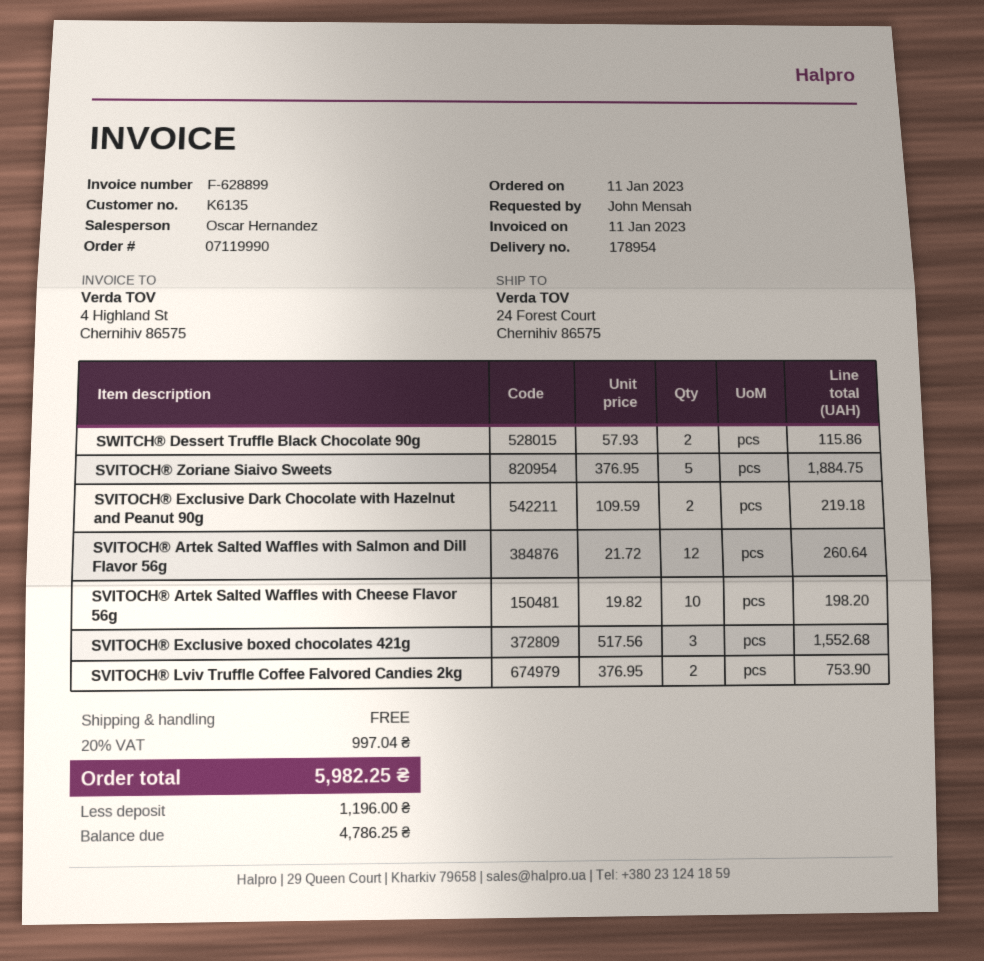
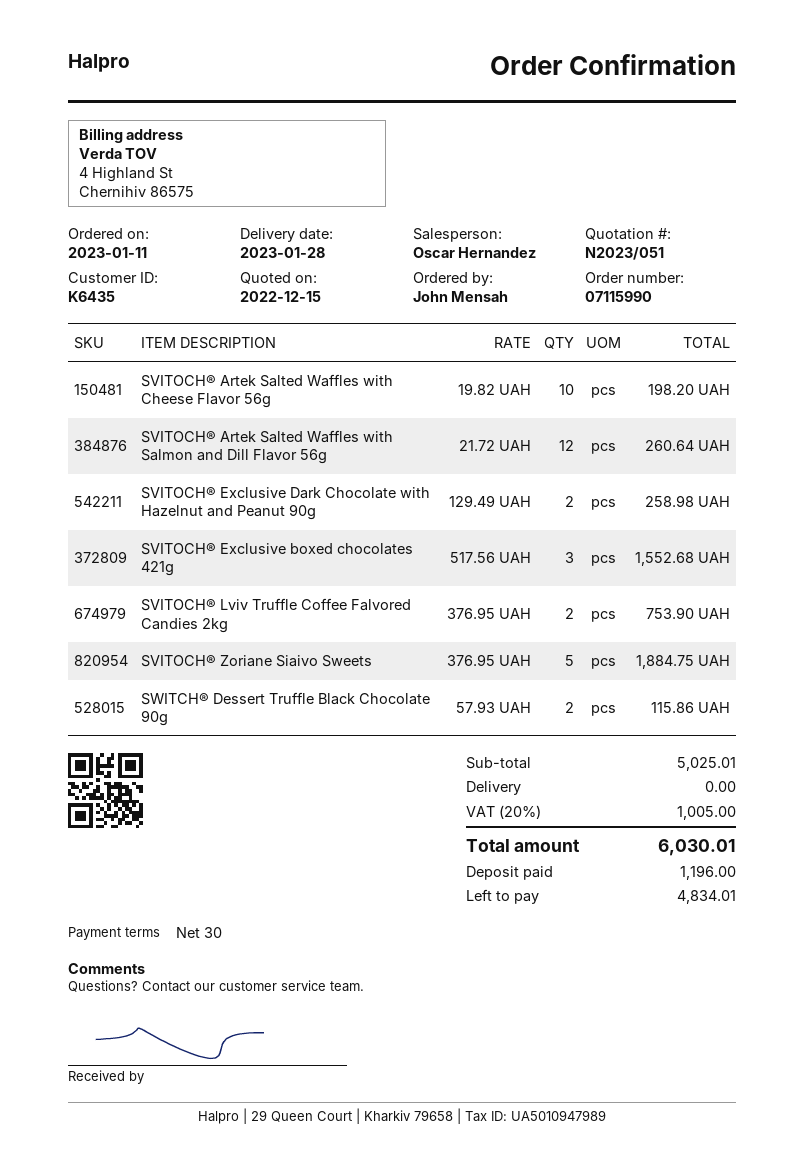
order number: 07119990 -> 07115990
customer number: K6135 -> K6435
SVITOCH® Exclusive Dark Chocolate with Hazelnut and Peanut 90g: 2 x 109.59 = 219.18 -> 2 x 129.49 = 258.98
tax: 20% = 997.04 -> 20% = 1005.00
total: 5982.25 -> 6030.01
balance: 4786.25 -> 4834.01

